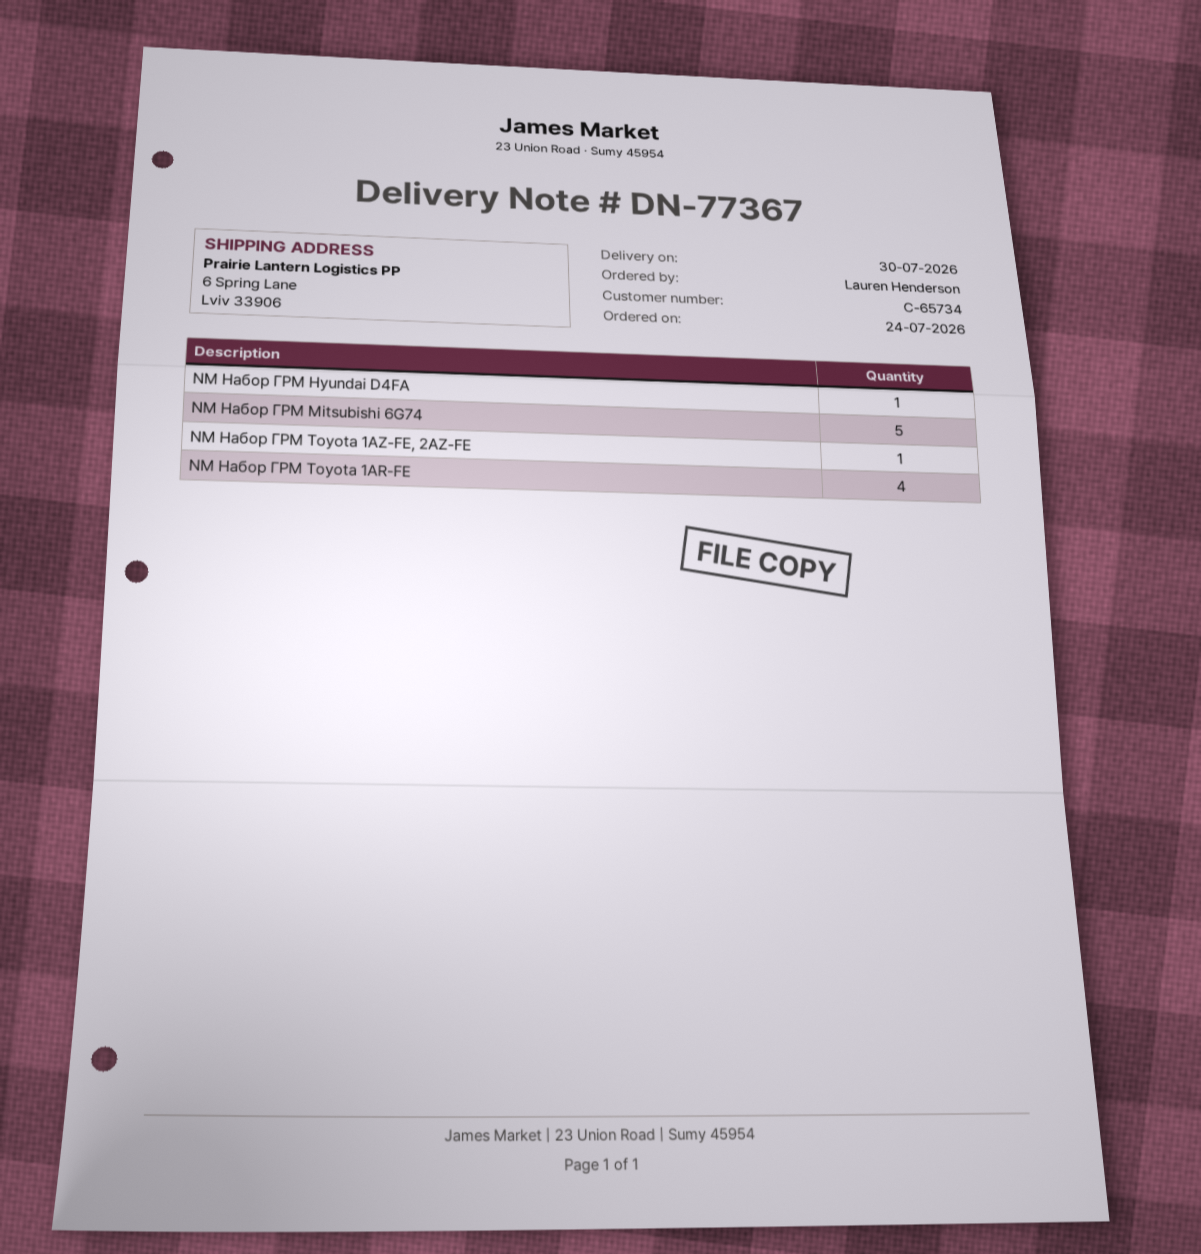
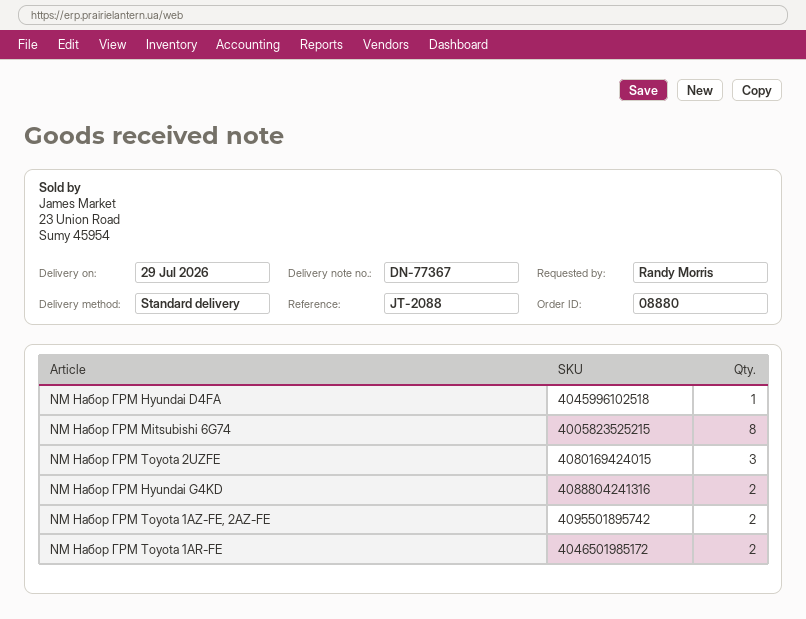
delivery date: 2026-07-30 -> 2026-07-29
ordered by: Lauren Henderson -> Randy Morris
NM Набор ГРМ Mitsubishi 6G74: 5 -> 8
NM Набор ГРМ Toyota 1AZ-FE, 2AZ-FE: 1 -> 2
NM Набор ГРМ Toyota 1AR-FE: 4 -> 2
NM Набор ГРМ Toyota 2UZFE: none -> 3
NM Набор ГРМ Hyundai G4KD: none -> 2

